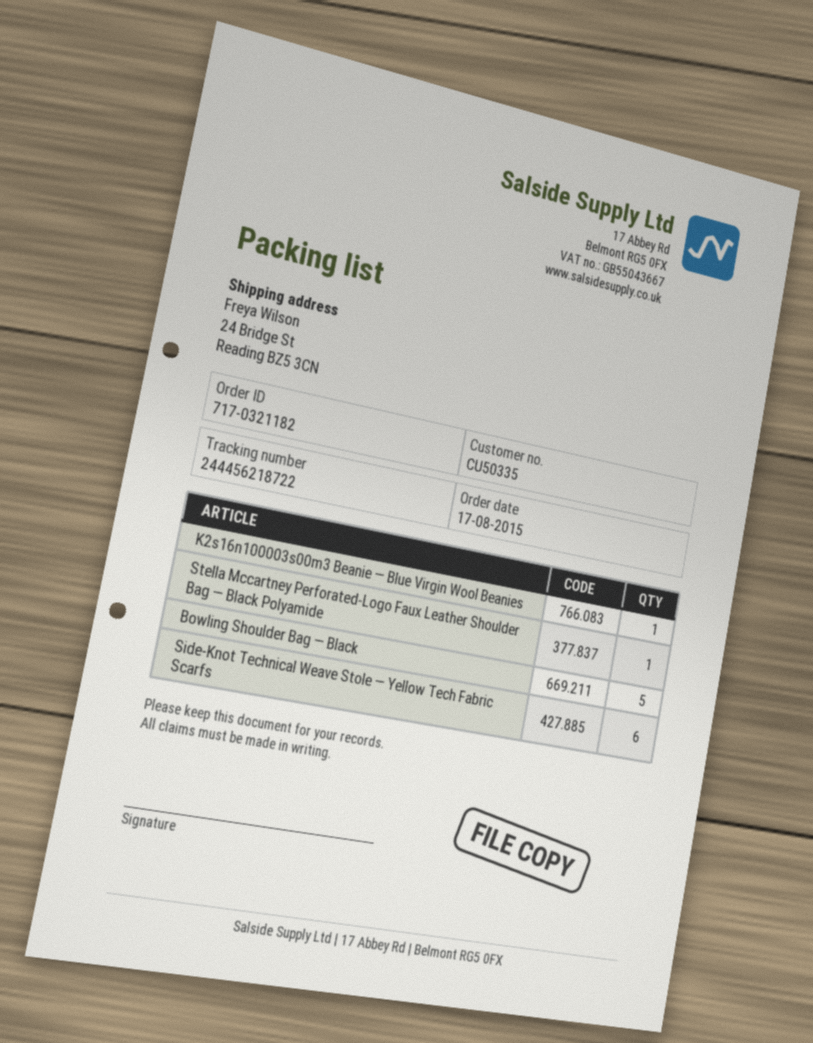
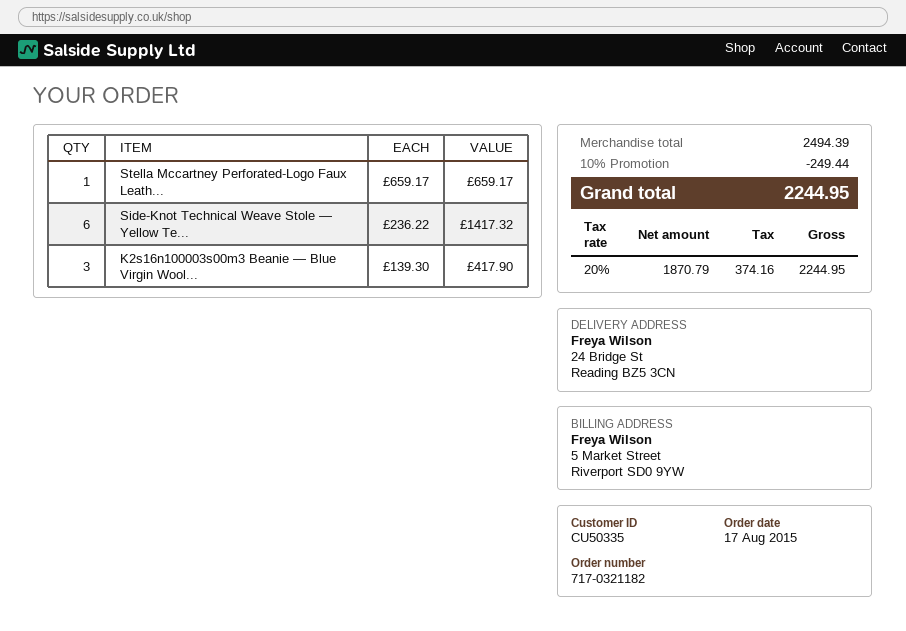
K2s16n100003s00m3 Beanie — Blue Virgin Wool Beanies: 1 -> 3
Bowling Shoulder Bag — Black: 5 -> none

